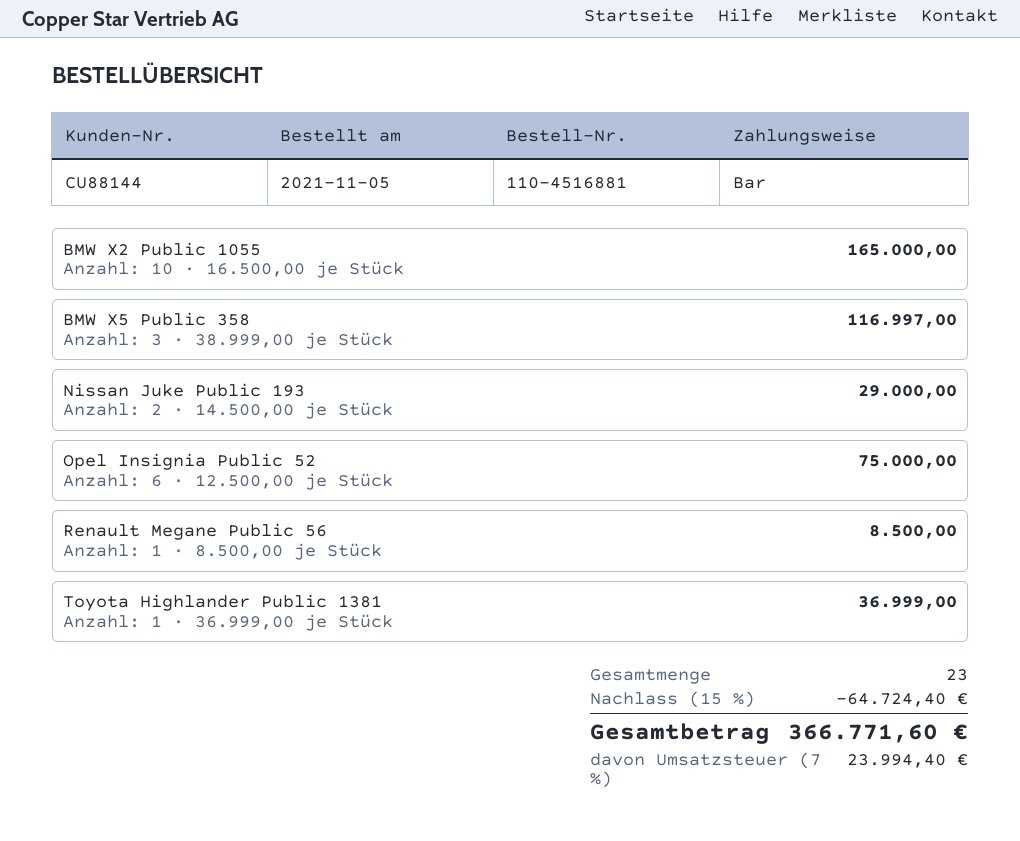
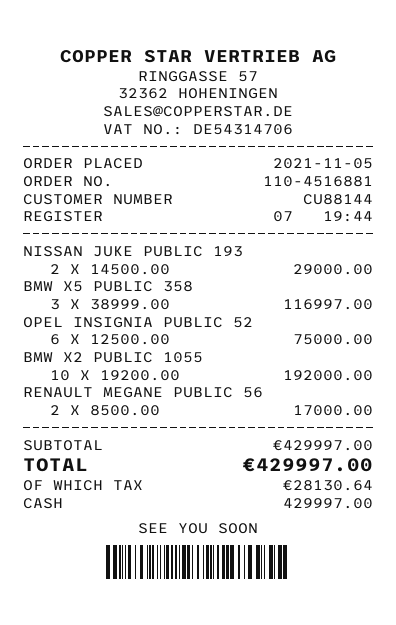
BMW X2 Public 1055: 10 x 16500.00 = 165000.00 -> 10 x 19200.00 = 192000.00
Renault Megane Public 56: 1 x 8500.00 = 8500.00 -> 2 x 8500.00 = 17000.00
Toyota Highlander Public 1381: 1 x 36999.00 = 36999.00 -> none
discount: 15% = 64724.40 -> none
tax: 23994.40 -> 28130.64
total: 366771.60 -> 429997.00

